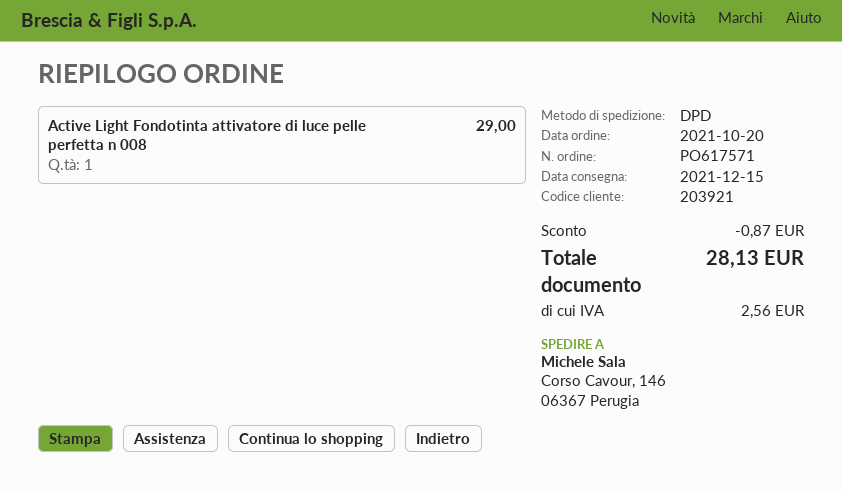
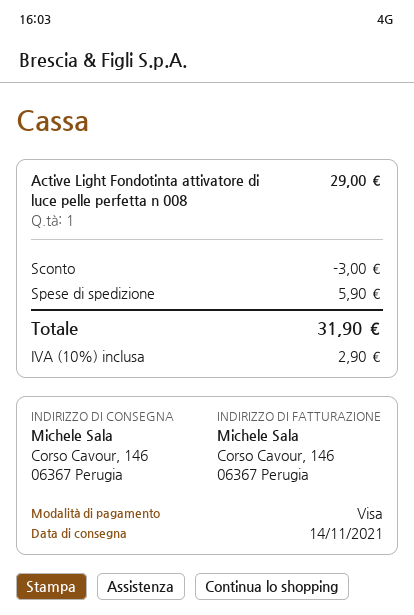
delivery date: 2021-12-15 -> 2021-11-14
discount: 0.87 -> 3.00
shipping: none -> 5.90
tax: 2.56 -> 2.90
total: 28.13 -> 31.90

